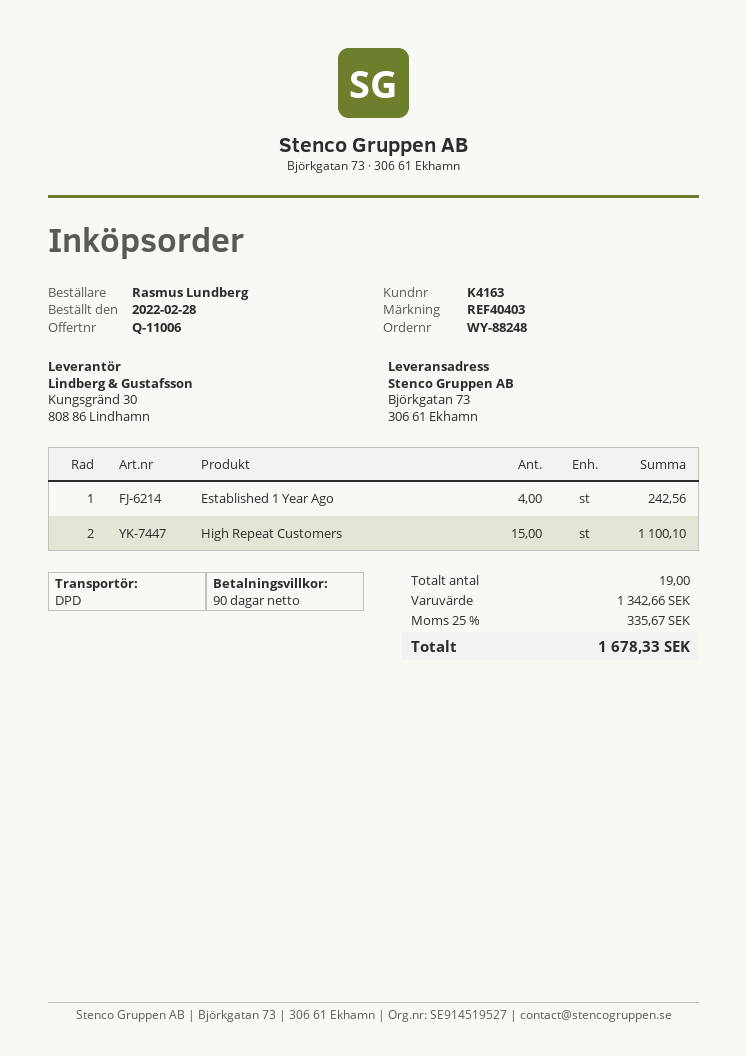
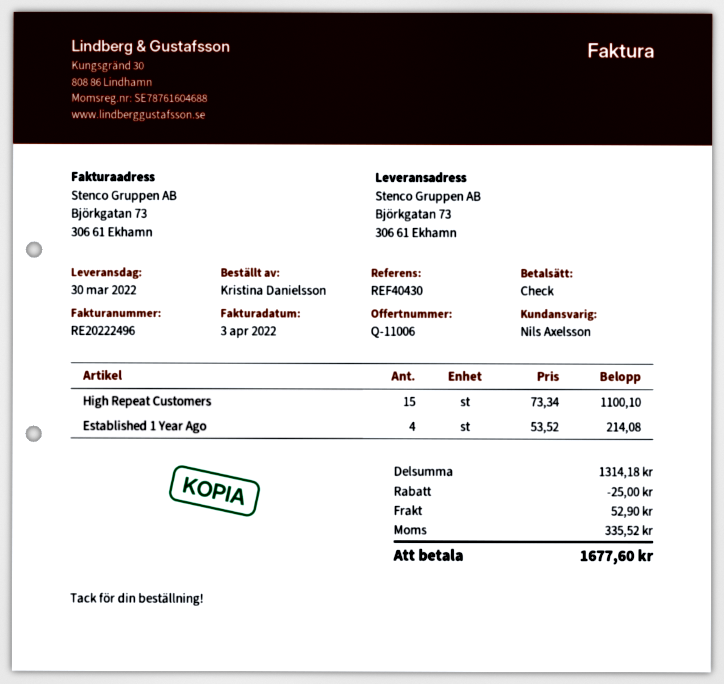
reference: REF40403 -> REF40430
ordered by: Rasmus Lundberg -> Kristina Danielsson
Established 1 Year Ago: 4 for 242.56 -> 4 for 214.08
subtotal: 1342.66 -> 1314.18
discount: none -> 25.00
shipping: none -> 52.90
tax: 335.67 -> 335.52
total: 1678.33 -> 1677.60

